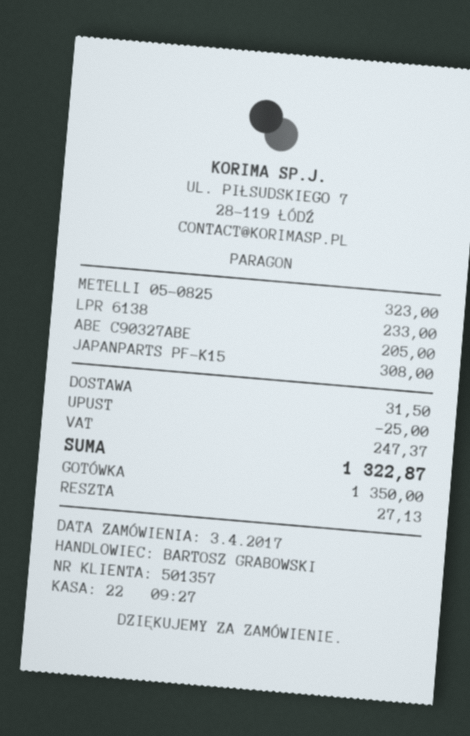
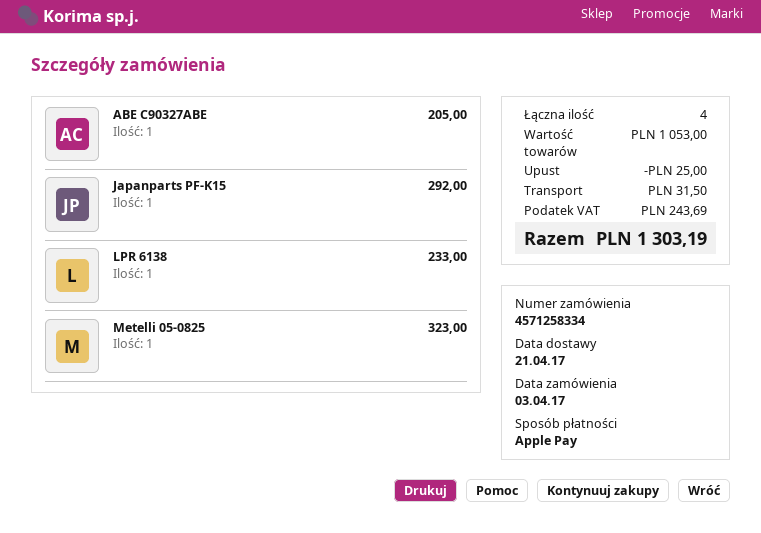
payment method: cash -> Apple Pay
JAPANPARTS PF-K15: 1 for 308.00 -> 1 for 292.00
tax: 247.37 -> 243.69
total: 1322.87 -> 1303.19

